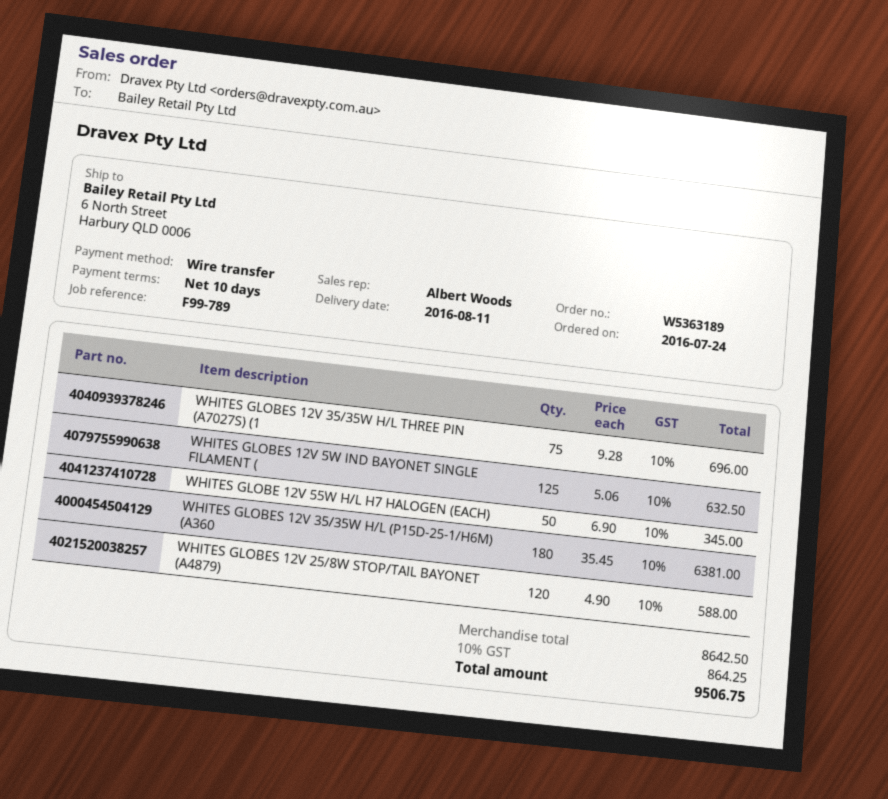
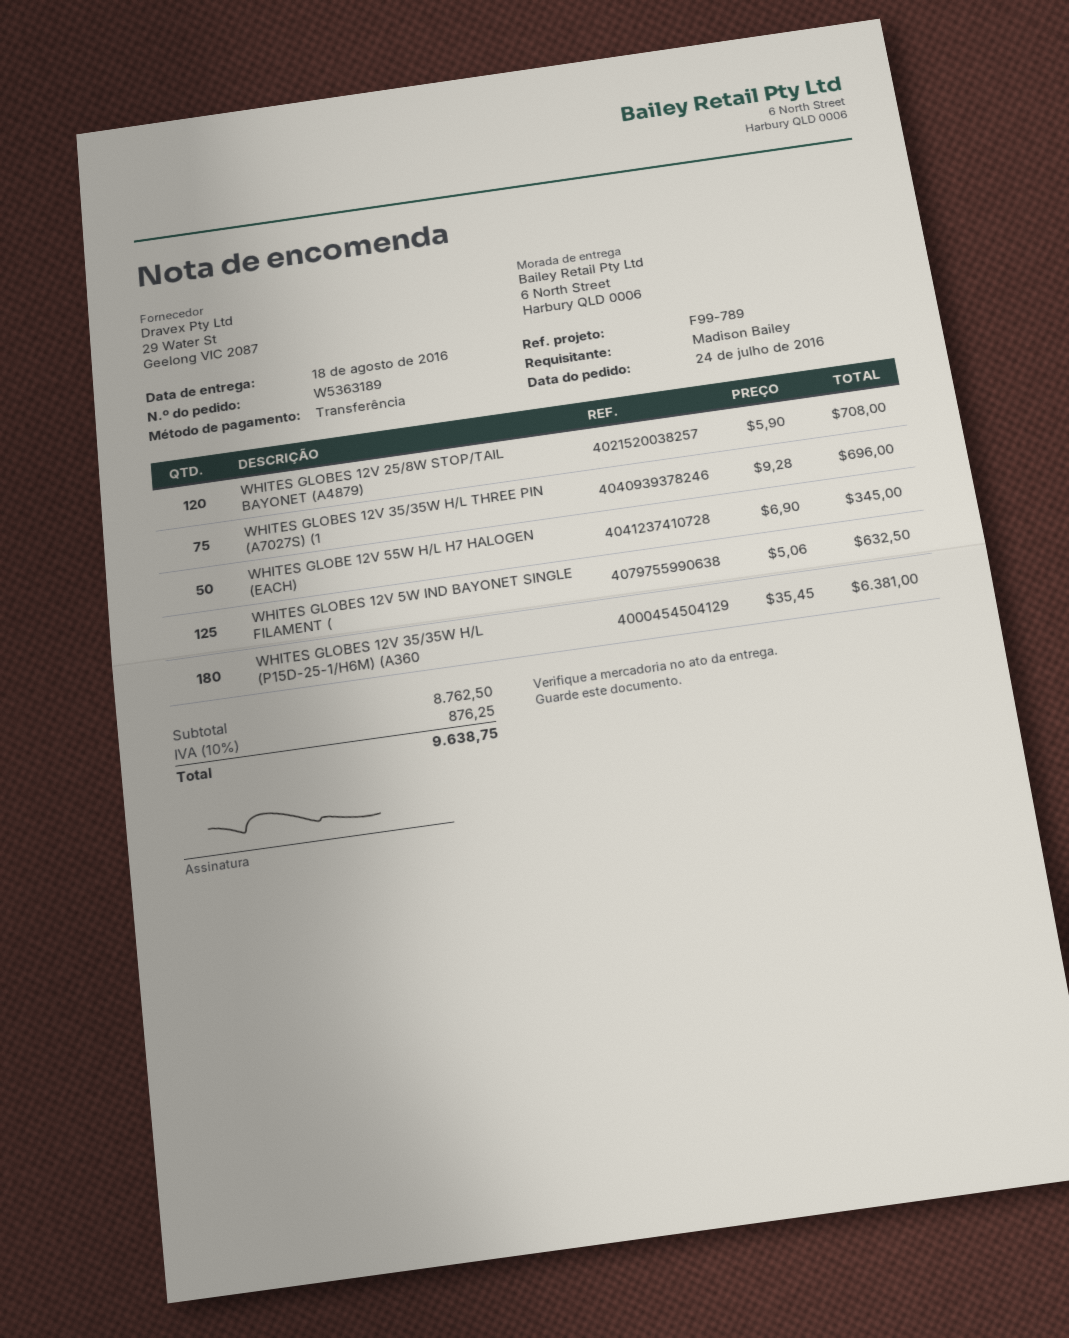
delivery date: 2016-08-11 -> 2016-08-18
WHITES GLOBES 12V 25/8W STOP/TAIL BAYONET (A4879): 120 x 4.90 = 588.00 -> 120 x 5.90 = 708.00
subtotal: 8642.50 -> 8762.50
tax: 10% = 864.25 -> 10% = 876.25
total: 9506.75 -> 9638.75

